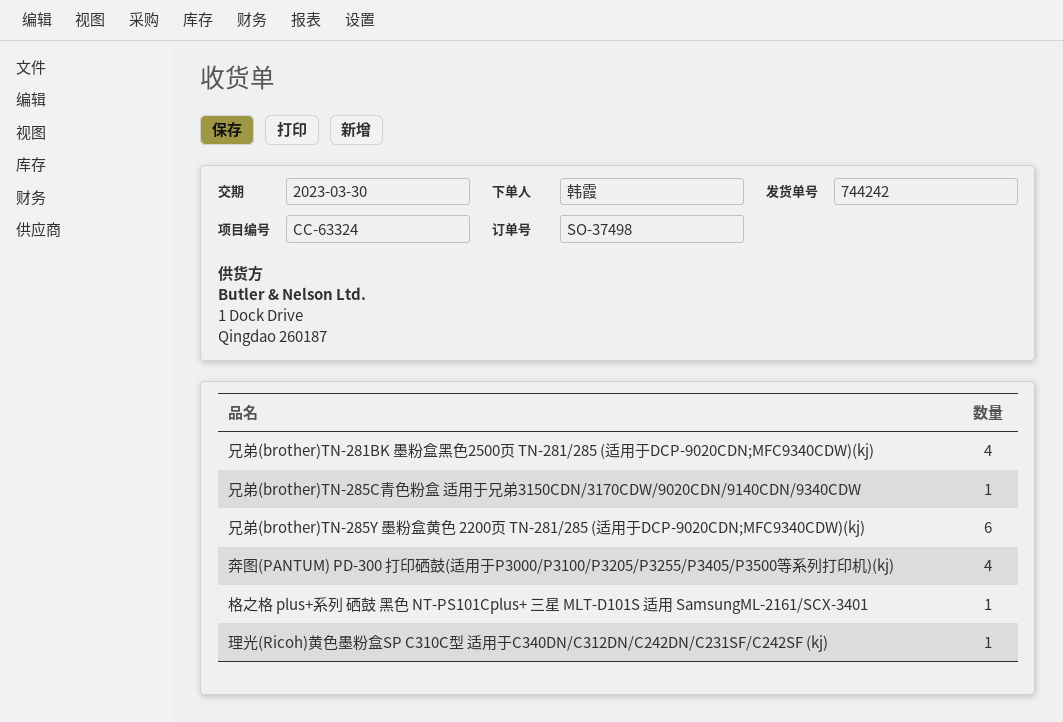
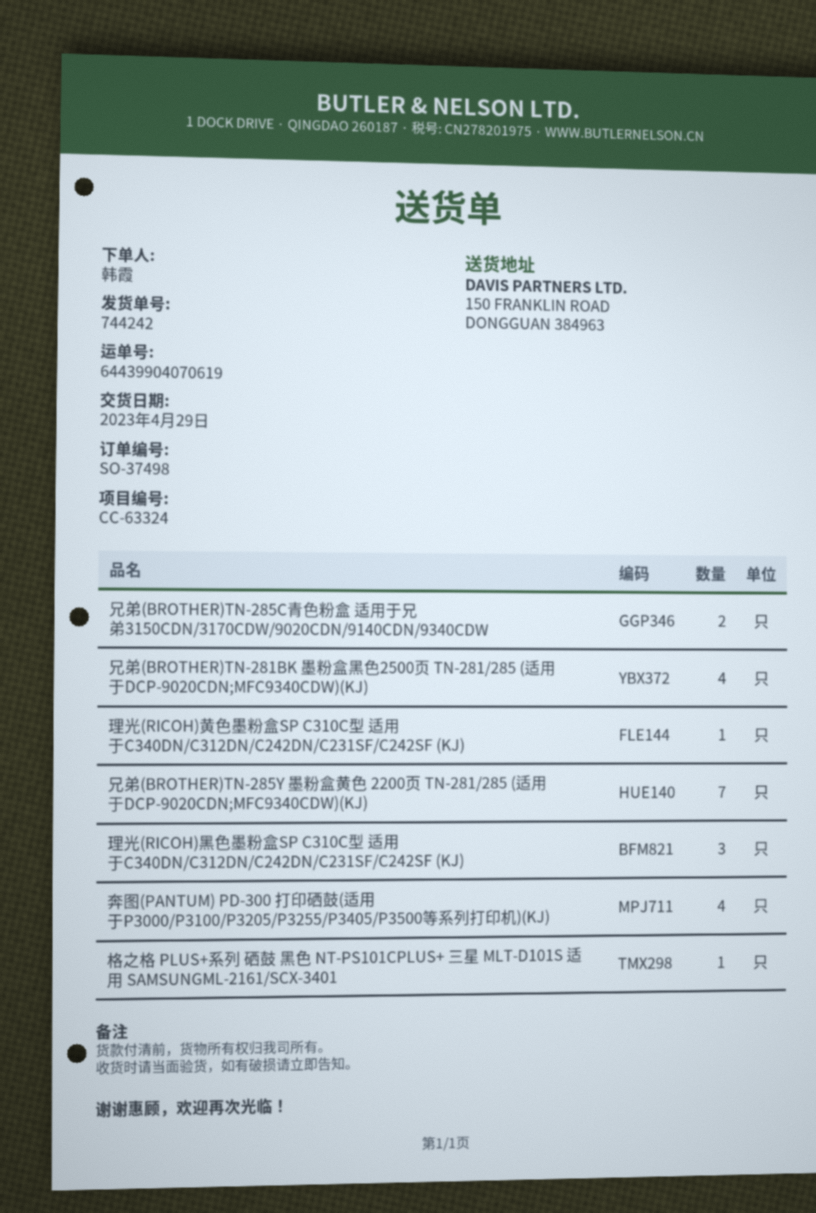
delivery date: 2023-03-30 -> 2023-04-29
兄弟(brother)TN-285C青色粉盒 适用于兄弟3150CDN/3170CDW/9020CDN/9140CDN/9340CDW: 1 -> 2
兄弟(brother)TN-285Y 墨粉盒黄色 2200页 TN-281/285 (适用于DCP-9020CDN;MFC9340CDW)(kj): 6 -> 7
理光(RICOH)黑色墨粉盒SP C310C型 适用于C340DN/C312DN/C242DN/C231SF/C242SF (KJ): none -> 3

